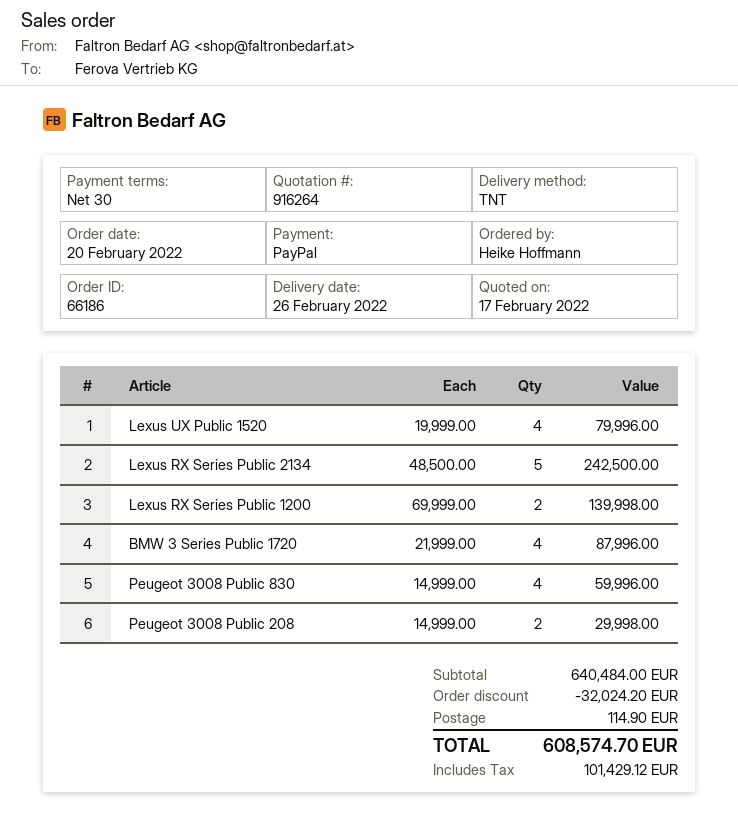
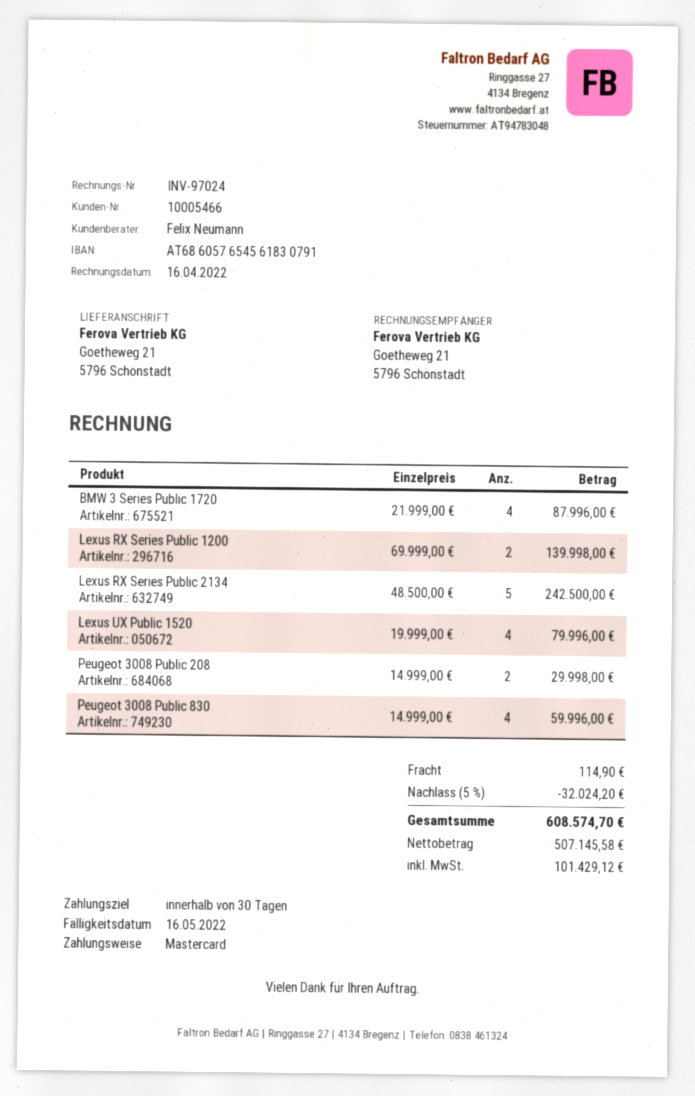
payment method: PayPal -> Mastercard

